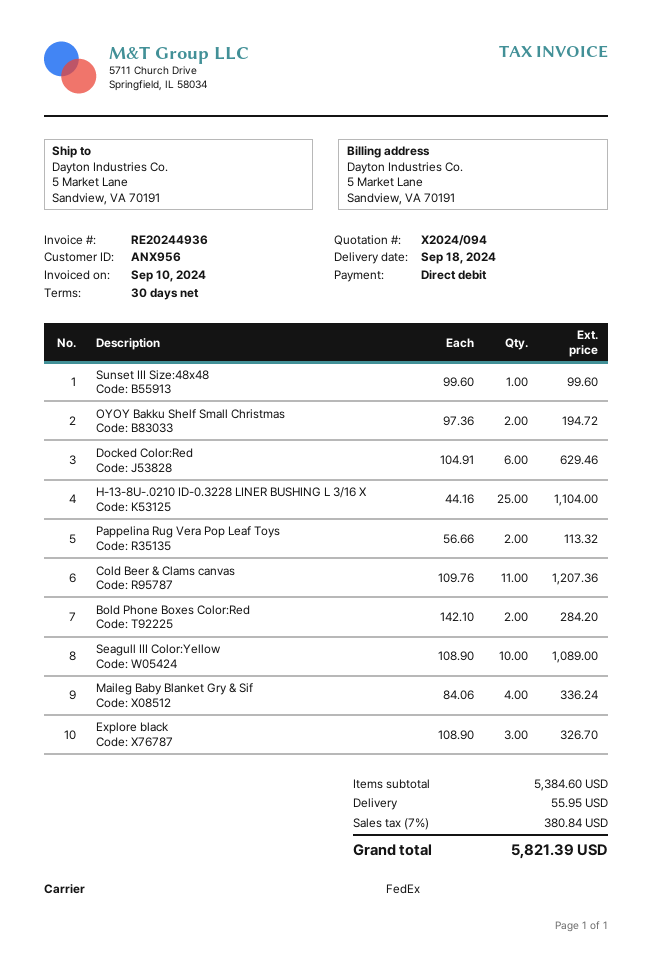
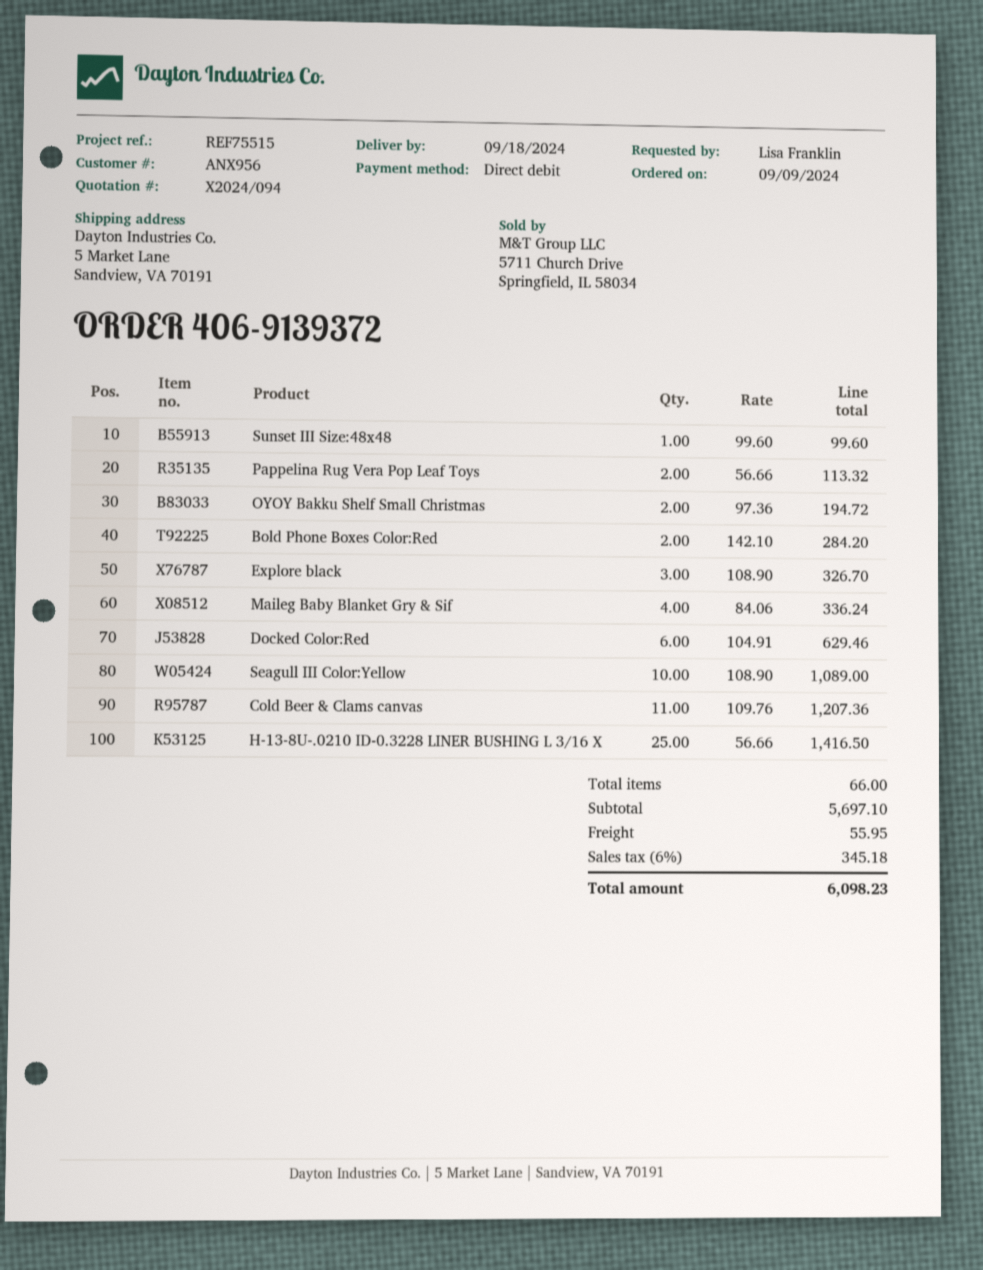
H-13-8U-.0210 ID-0.3228 LINER BUSHING L 3/16 X: 25 x 44.16 = 1104.00 -> 25 x 56.66 = 1416.50
subtotal: 5384.60 -> 5697.10
tax: 7% = 380.84 -> 6% = 345.18
total: 5821.39 -> 6098.23

